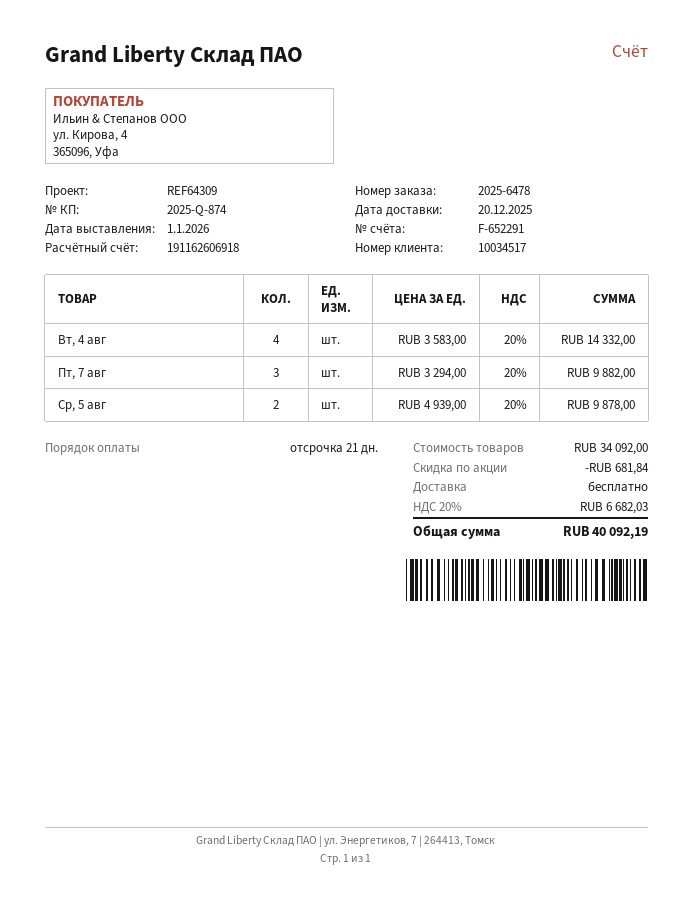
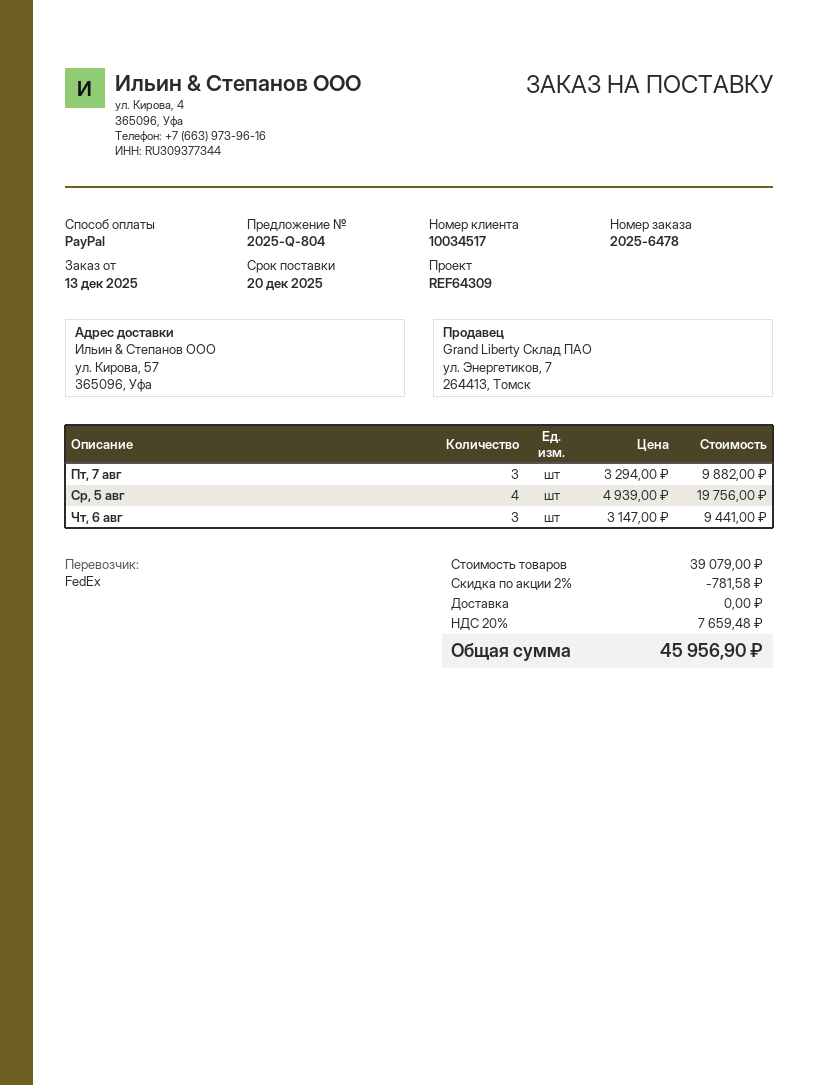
quote number: 2025-Q-874 -> 2025-Q-804
Вт, 4 авг: 4 x 3583.00 = 14332.00 -> none
Ср, 5 авг: 2 x 4939.00 = 9878.00 -> 4 x 4939.00 = 19756.00
Чт, 6 авг: none -> 3 x 3147.00 = 9441.00
subtotal: 34092.00 -> 39079.00
discount: 681.84 -> 781.58
tax: 20% = 6682.03 -> 20% = 7659.48
total: 40092.19 -> 45956.90

